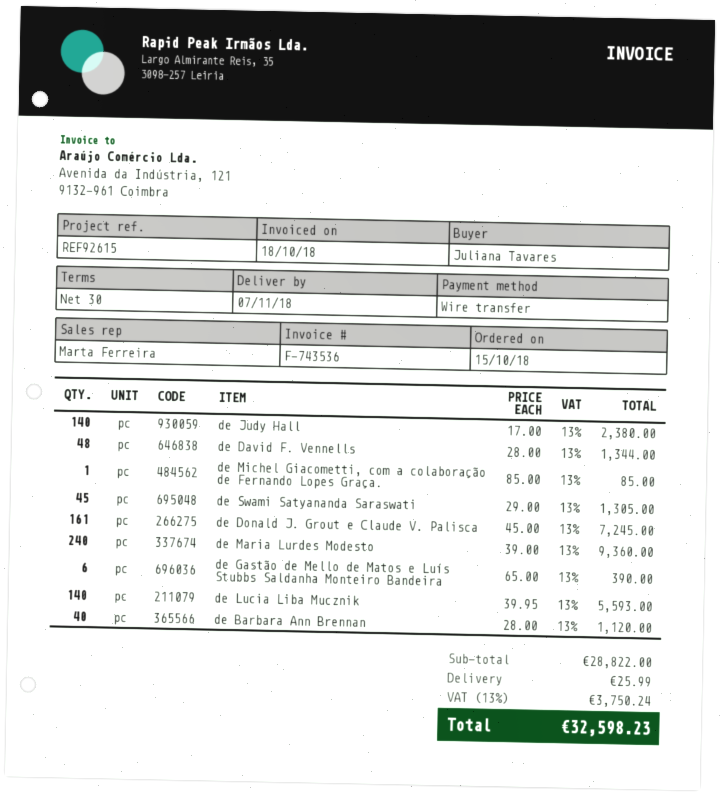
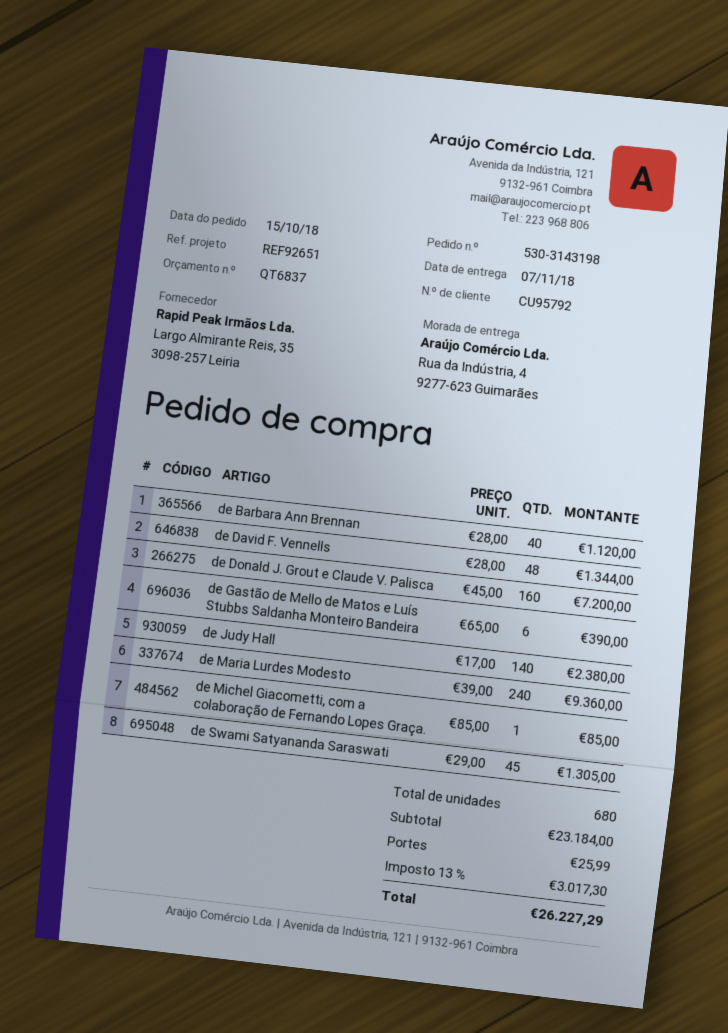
reference: REF92615 -> REF92651
de Donald J. Grout e Claude V. Palisca: 161 x 45.00 = 7245.00 -> 160 x 45.00 = 7200.00
de Lucia Liba Mucznik: 140 x 39.95 = 5593.00 -> none
subtotal: 28822.00 -> 23184.00
tax: 13% = 3750.24 -> 13% = 3017.30
total: 32598.23 -> 26227.29

